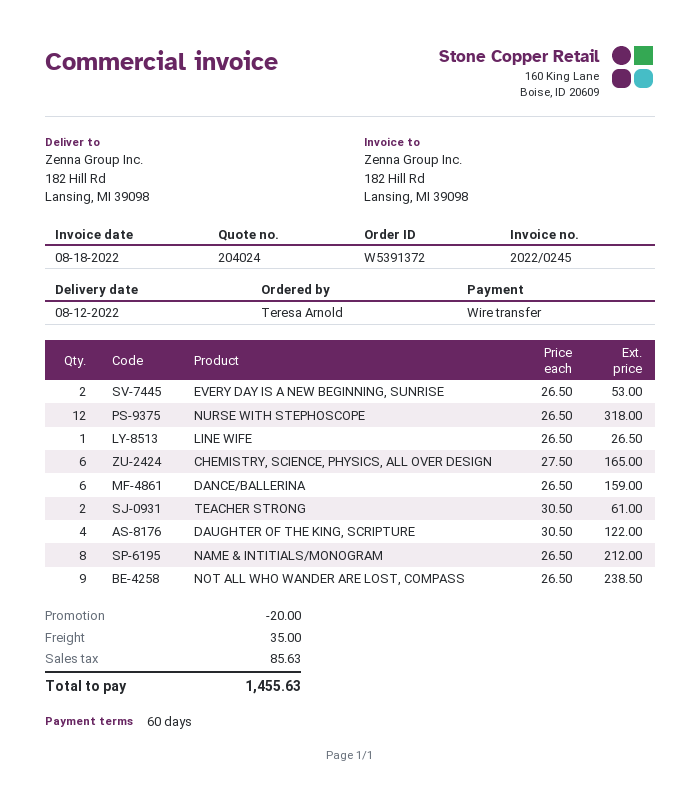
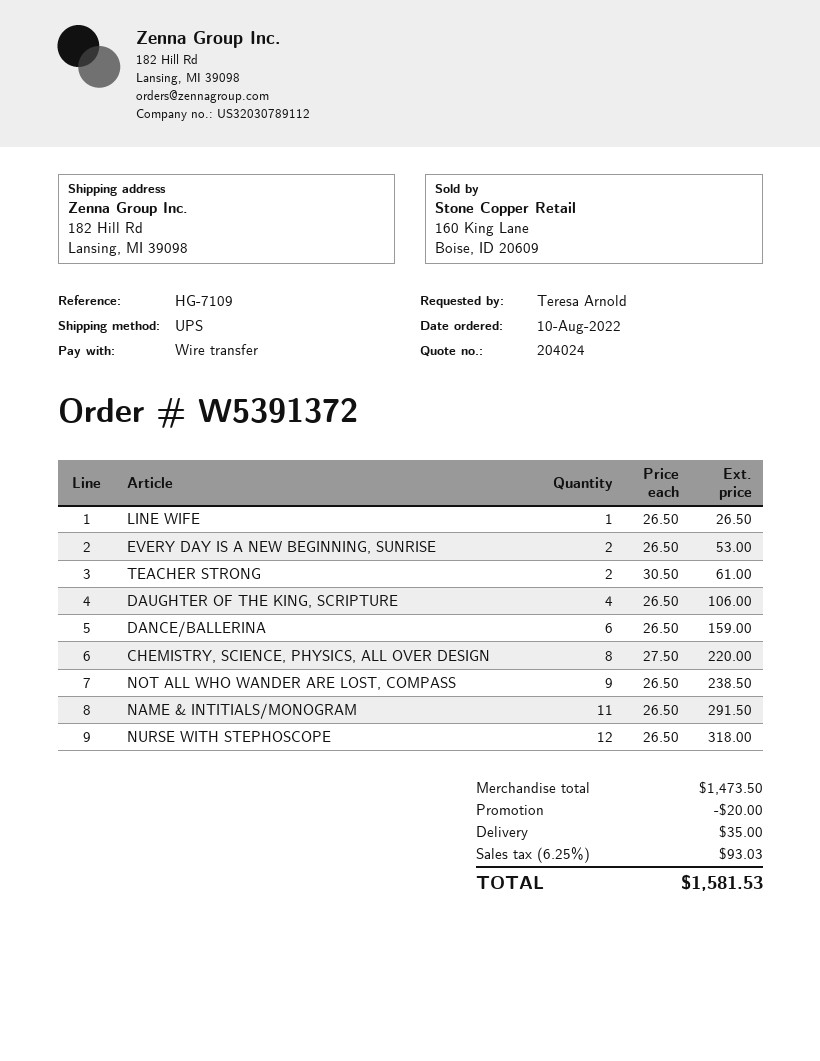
CHEMISTRY, SCIENCE, PHYSICS, ALL OVER DESIGN: 6 x 27.50 = 165.00 -> 8 x 27.50 = 220.00
DAUGHTER OF THE KING, SCRIPTURE: 4 x 30.50 = 122.00 -> 4 x 26.50 = 106.00
NAME & INTITIALS/MONOGRAM: 8 x 26.50 = 212.00 -> 11 x 26.50 = 291.50
tax: 85.63 -> 93.03
total: 1455.63 -> 1581.53

